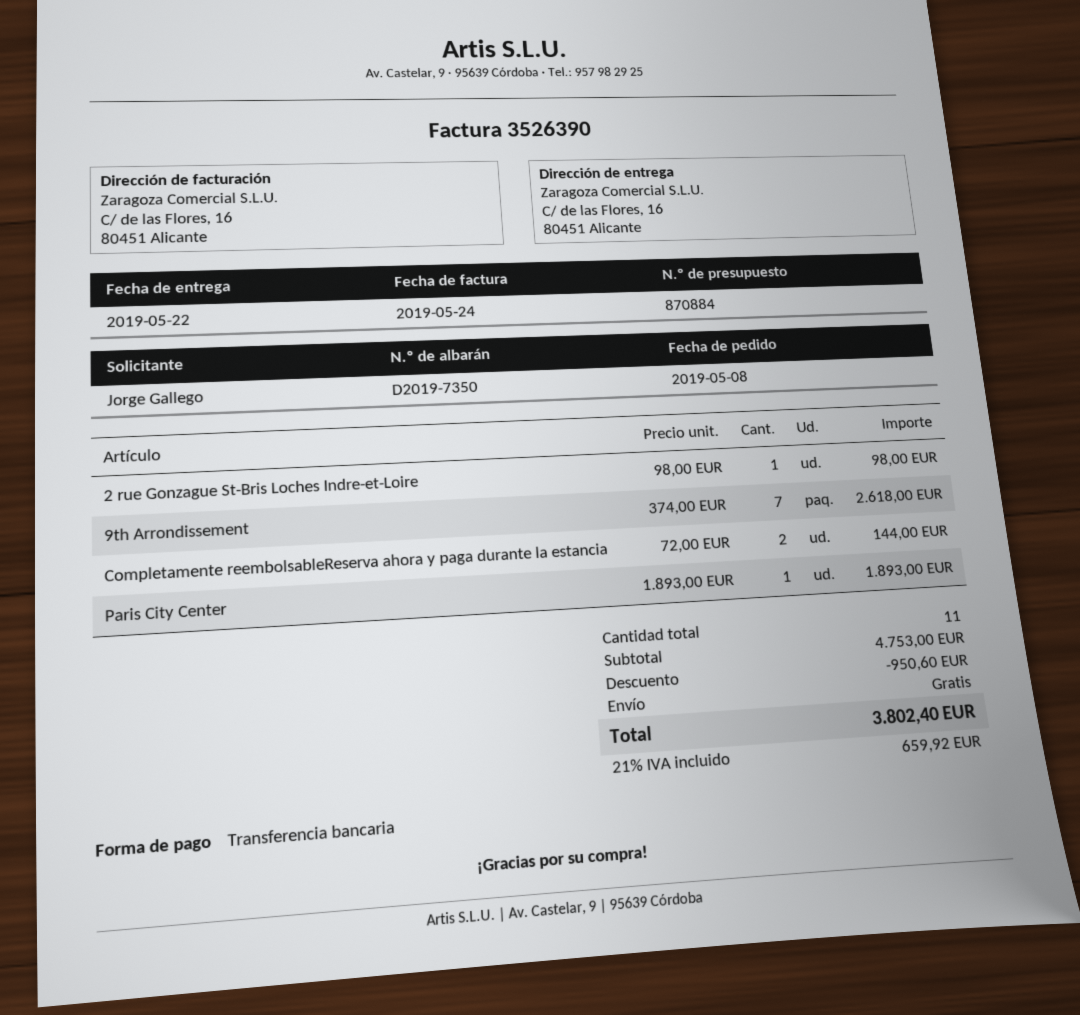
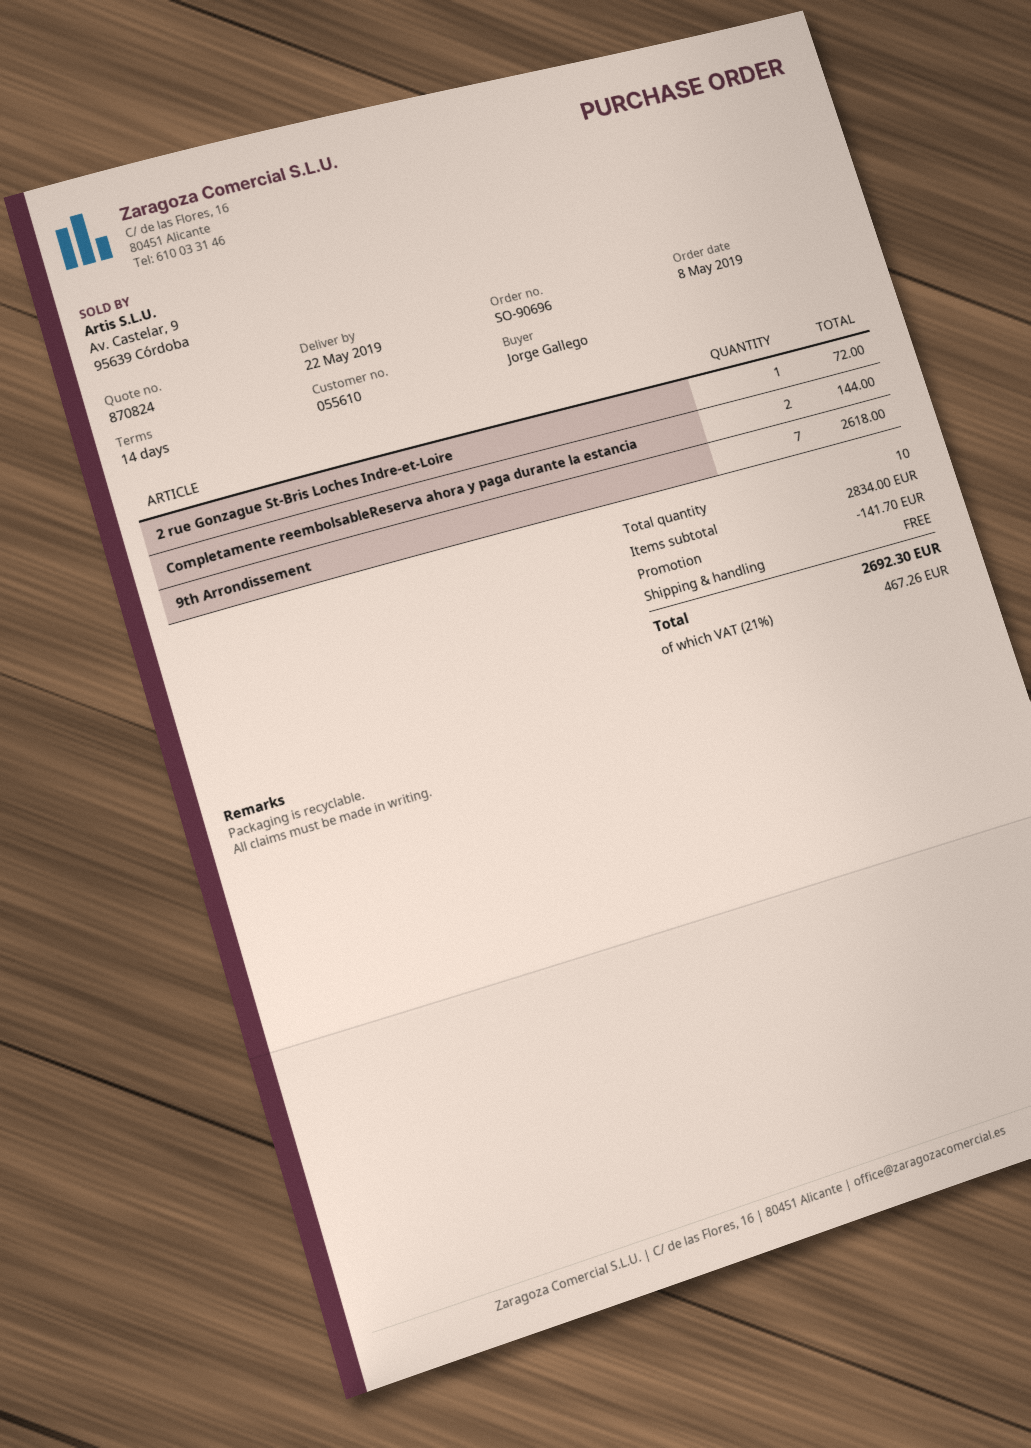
quote number: 870884 -> 870824
2 rue Gonzague St-Bris Loches Indre-et-Loire: 1 for 98.00 -> 1 for 72.00
Paris City Center: 1 for 1893.00 -> none
total quantity: 11 -> 10
subtotal: 4753.00 -> 2834.00
discount: 950.60 -> 141.70
tax: 21% = 659.92 -> 21% = 467.26
total: 3802.40 -> 2692.30

